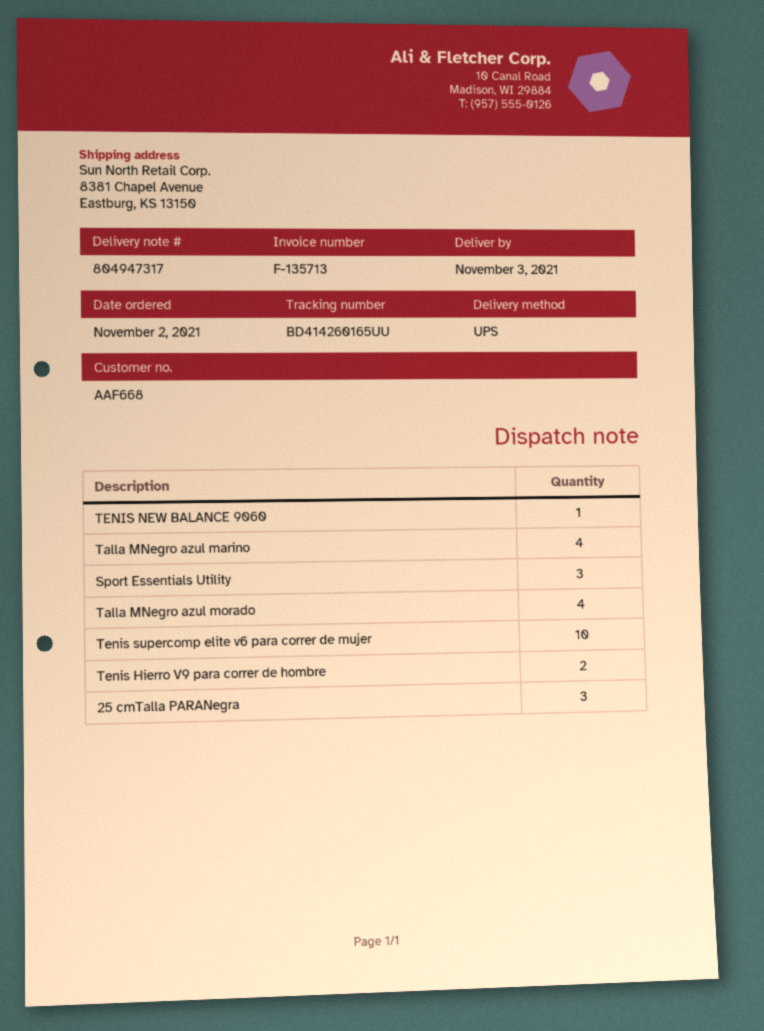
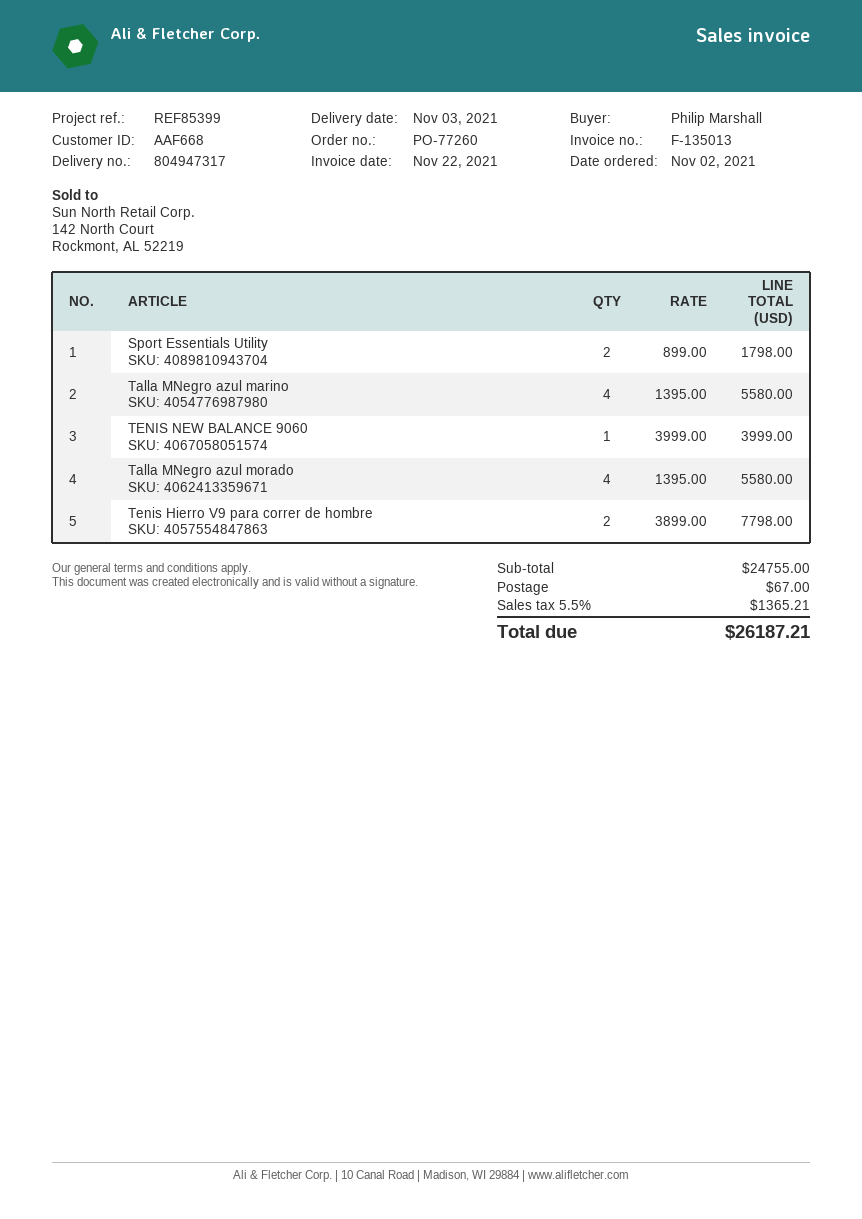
invoice number: F-135713 -> F-135013
Sport Essentials Utility: 3 -> 2
Tenis supercomp elite v6 para correr de mujer: 10 -> none
25 cmTalla PARANegra: 3 -> none

